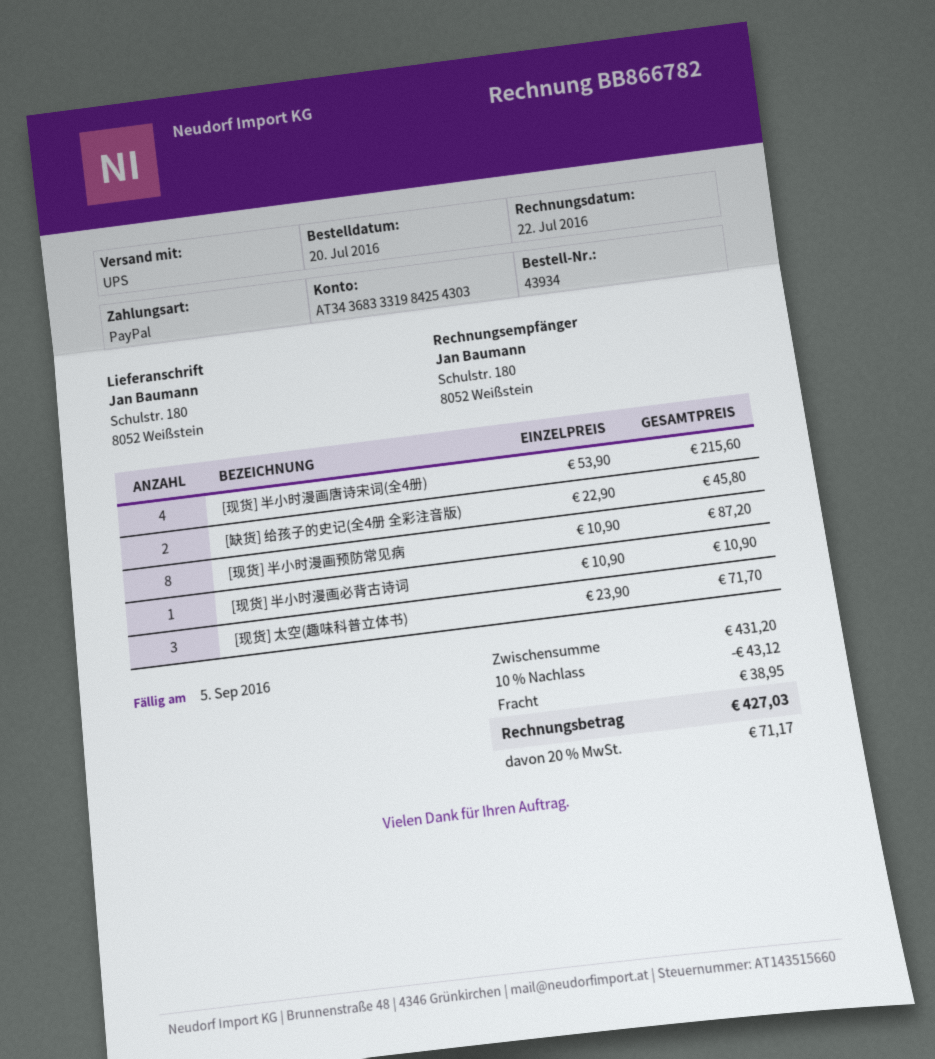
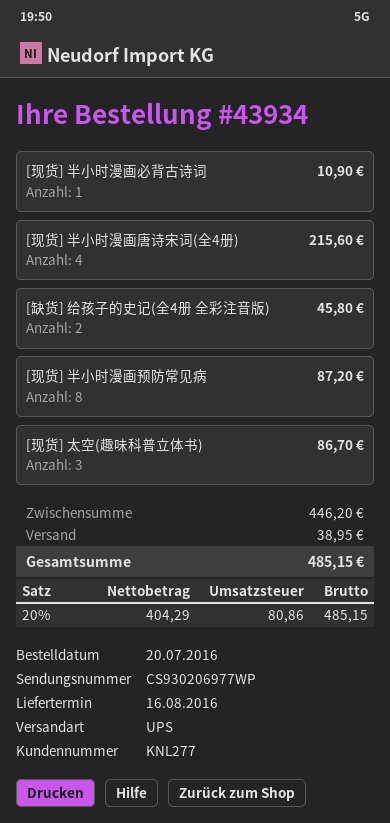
[现货] 太空(趣味科普立体书): 3 for 71.70 -> 3 for 86.70
subtotal: 431.20 -> 446.20
discount: 10% = 43.12 -> none
tax: 20% = 71.17 -> 20% = 80.86
total: 427.03 -> 485.15

